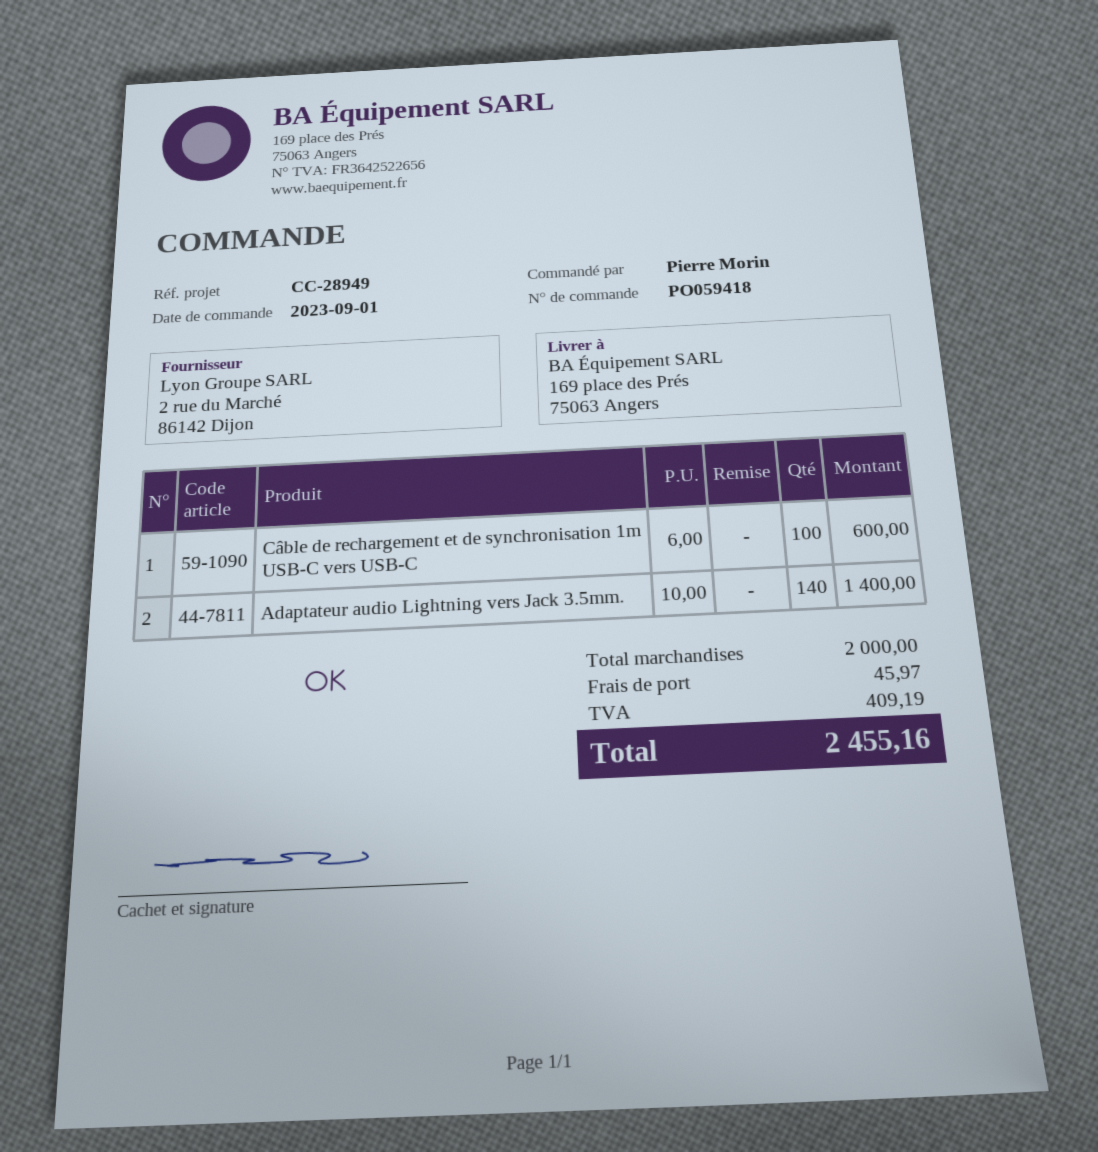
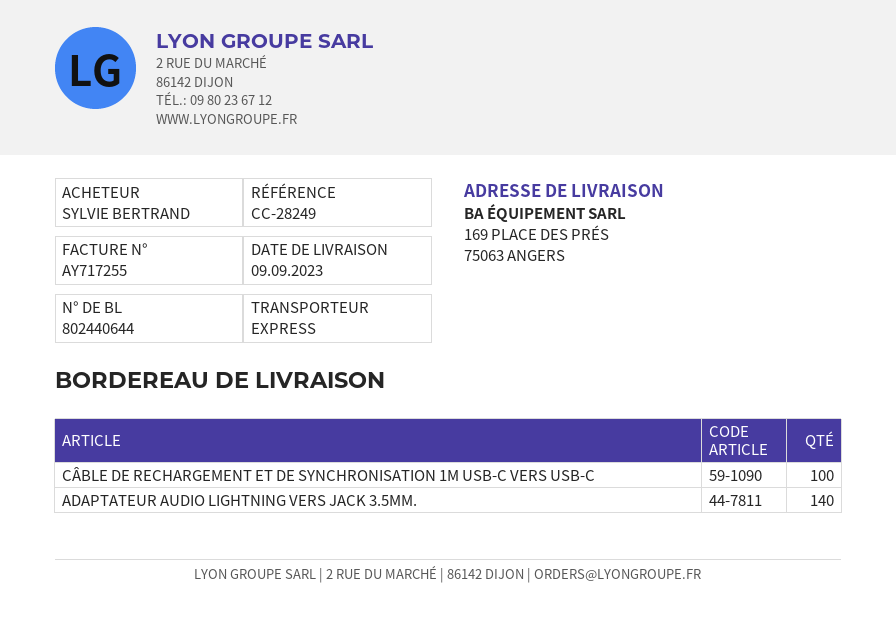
reference: CC-28949 -> CC-28249
ordered by: Pierre Morin -> SYLVIE BERTRAND

